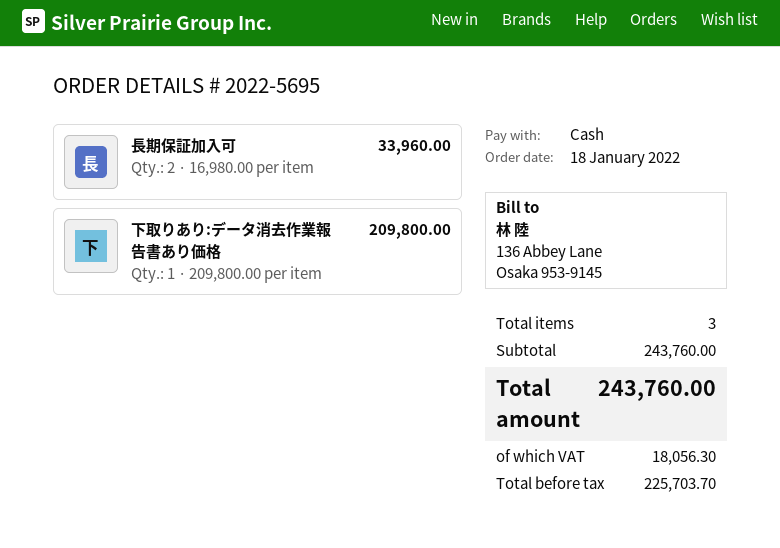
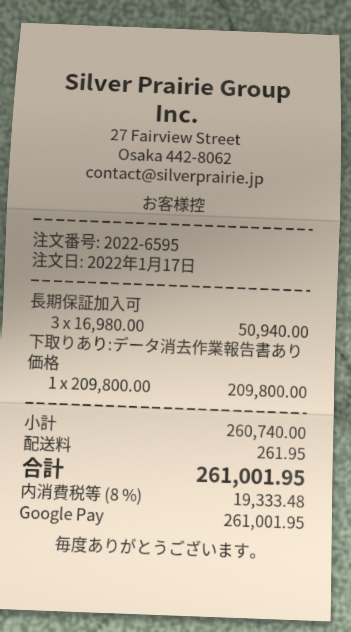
order number: 2022-5695 -> 2022-6595
order date: 2022-01-18 -> 2022-01-17
payment method: cash -> Google Pay
長期保証加入可: 2 x 16980.00 = 33960.00 -> 3 x 16980.00 = 50940.00
subtotal: 243760.00 -> 260740.00
shipping: none -> 261.95
tax: 18056.30 -> 19333.48
total: 243760.00 -> 261001.95

